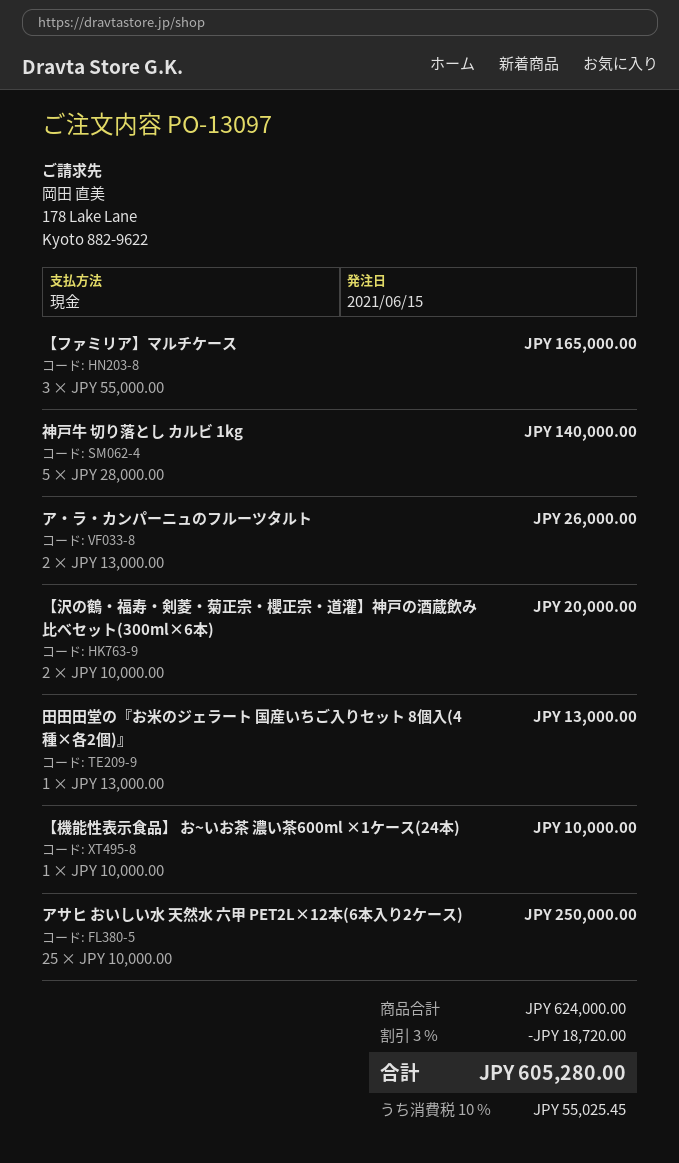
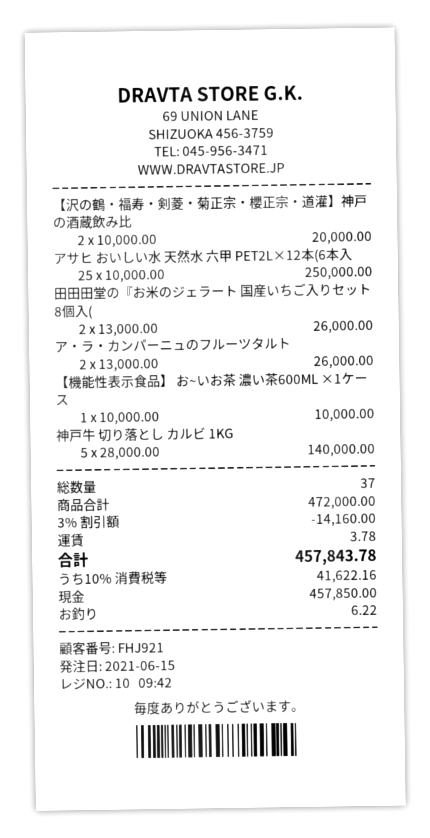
【ファミリア】マルチケース: 3 x 55000.00 = 165000.00 -> none
田田田堂の『お米のジェラート 国産いちご入りセット 8個入(4種×各2個)』: 1 x 13000.00 = 13000.00 -> 2 x 13000.00 = 26000.00
subtotal: 624000.00 -> 472000.00
discount: 3% = 18720.00 -> 3% = 14160.00
shipping: none -> 3.78
tax: 10% = 55025.45 -> 10% = 41622.16
total: 605280.00 -> 457843.78

